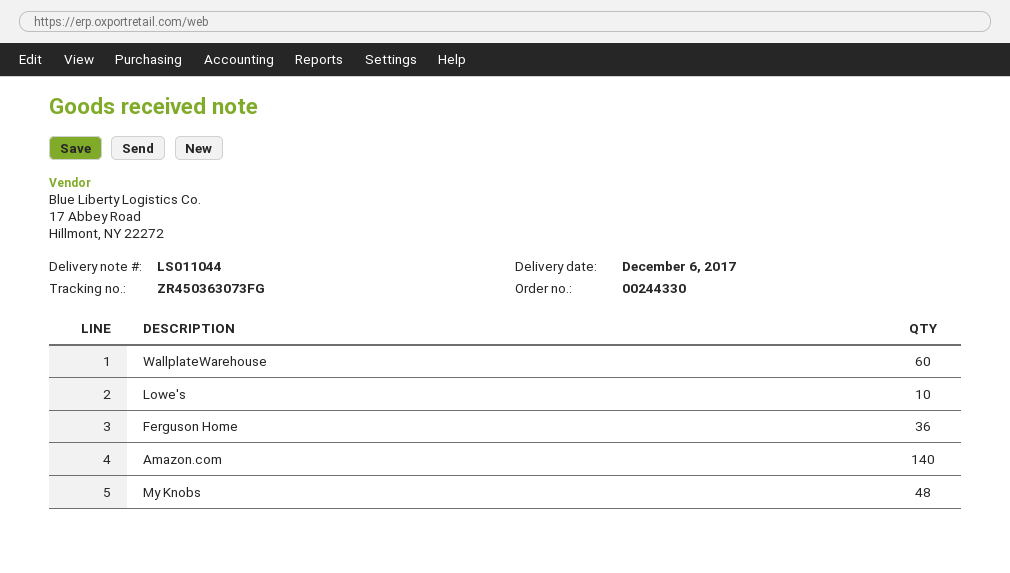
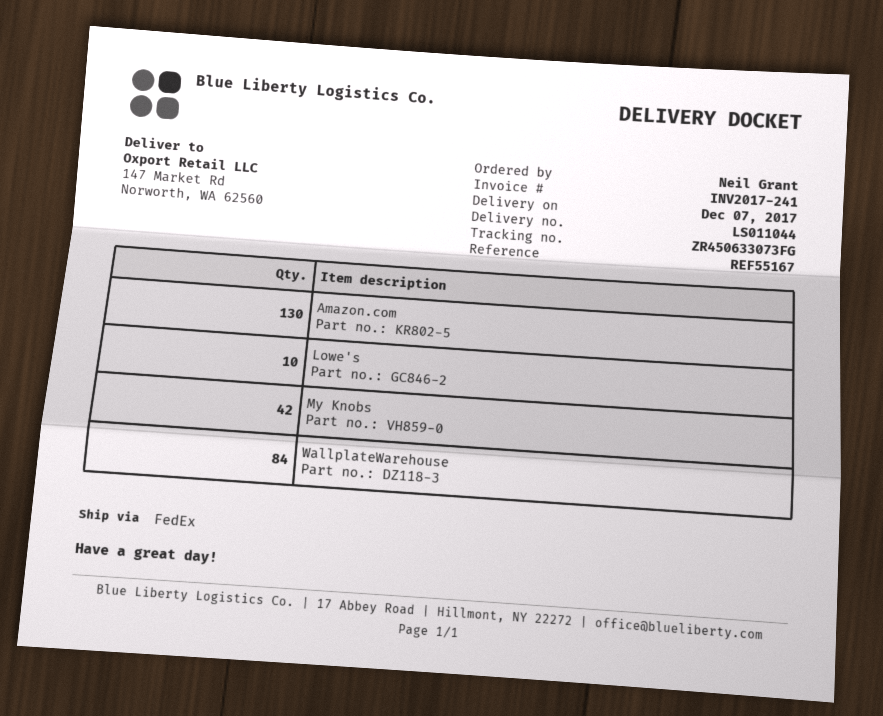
delivery date: 2017-12-06 -> 2017-12-07
tracking number: ZR450363073FG -> ZR450633073FG
WallplateWarehouse: 60 -> 84
Ferguson Home: 36 -> none
Amazon.com: 140 -> 130
My Knobs: 48 -> 42

